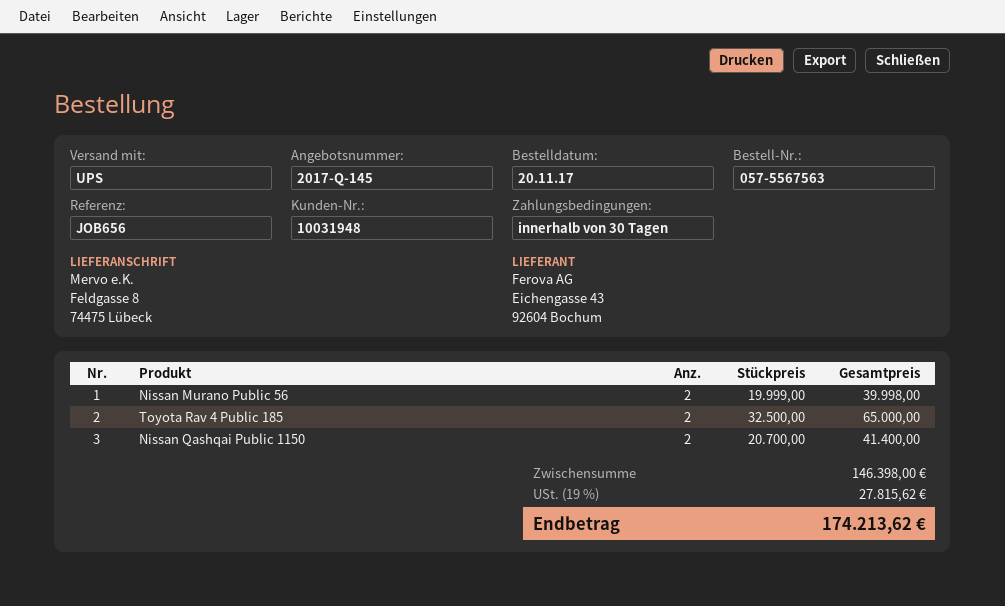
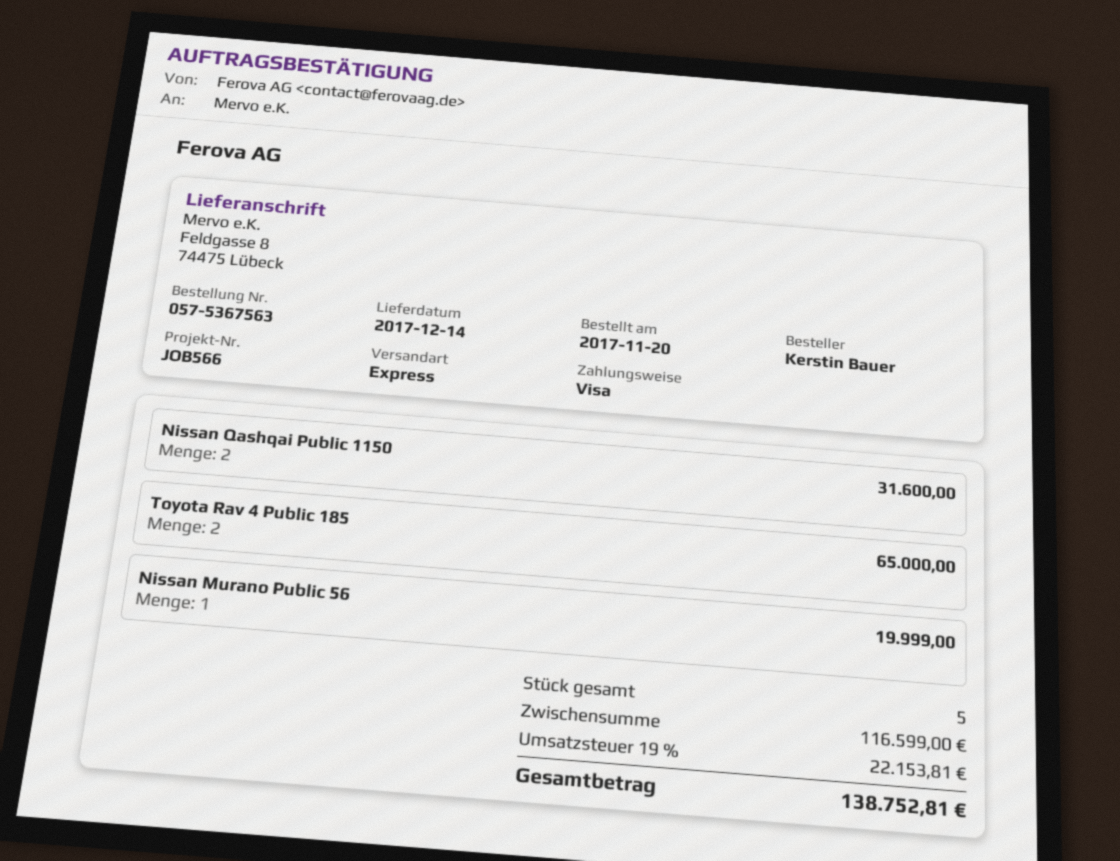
order number: 057-5567563 -> 057-5367563
reference: JOB656 -> JOB566
shipping method: UPS -> express
Nissan Murano Public 56: 2 for 39998.00 -> 1 for 19999.00
Nissan Qashqai Public 1150: 2 for 41400.00 -> 2 for 31600.00
subtotal: 146398.00 -> 116599.00
tax: 19% = 27815.62 -> 19% = 22153.81
total: 174213.62 -> 138752.81

